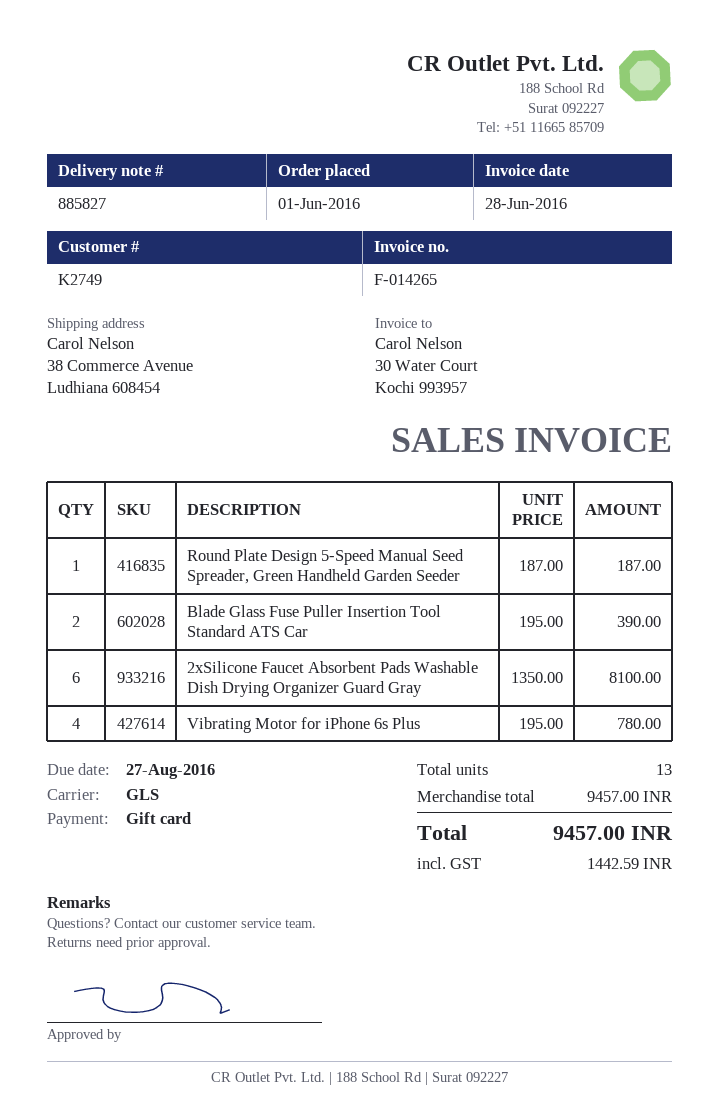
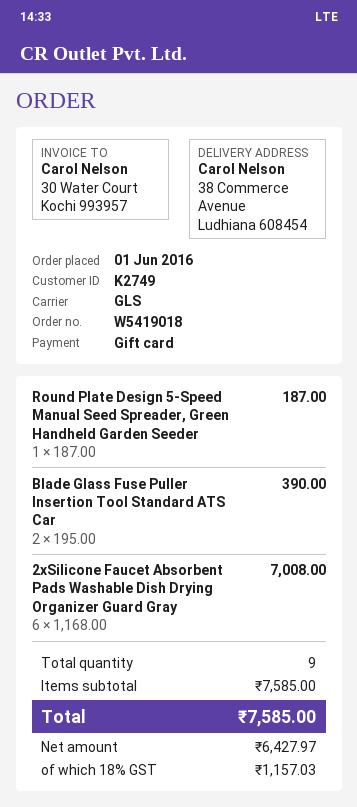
2xSilicone Faucet Absorbent Pads Washable Dish Drying Organizer Guard Gray: 6 x 1350.00 = 8100.00 -> 6 x 1168.00 = 7008.00
Vibrating Motor for iPhone 6s Plus: 4 x 195.00 = 780.00 -> none
total quantity: 13 -> 9
subtotal: 9457.00 -> 7585.00
tax: 1442.59 -> 1157.03
total: 9457.00 -> 7585.00

